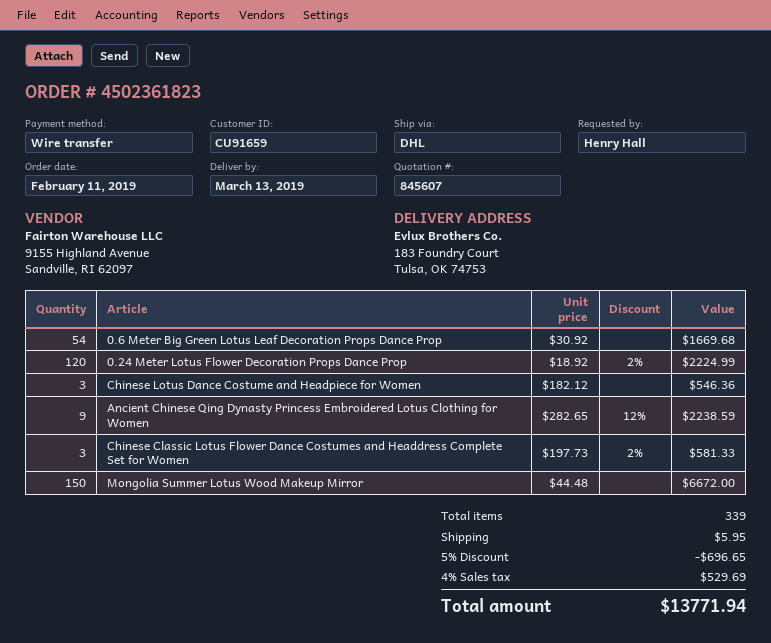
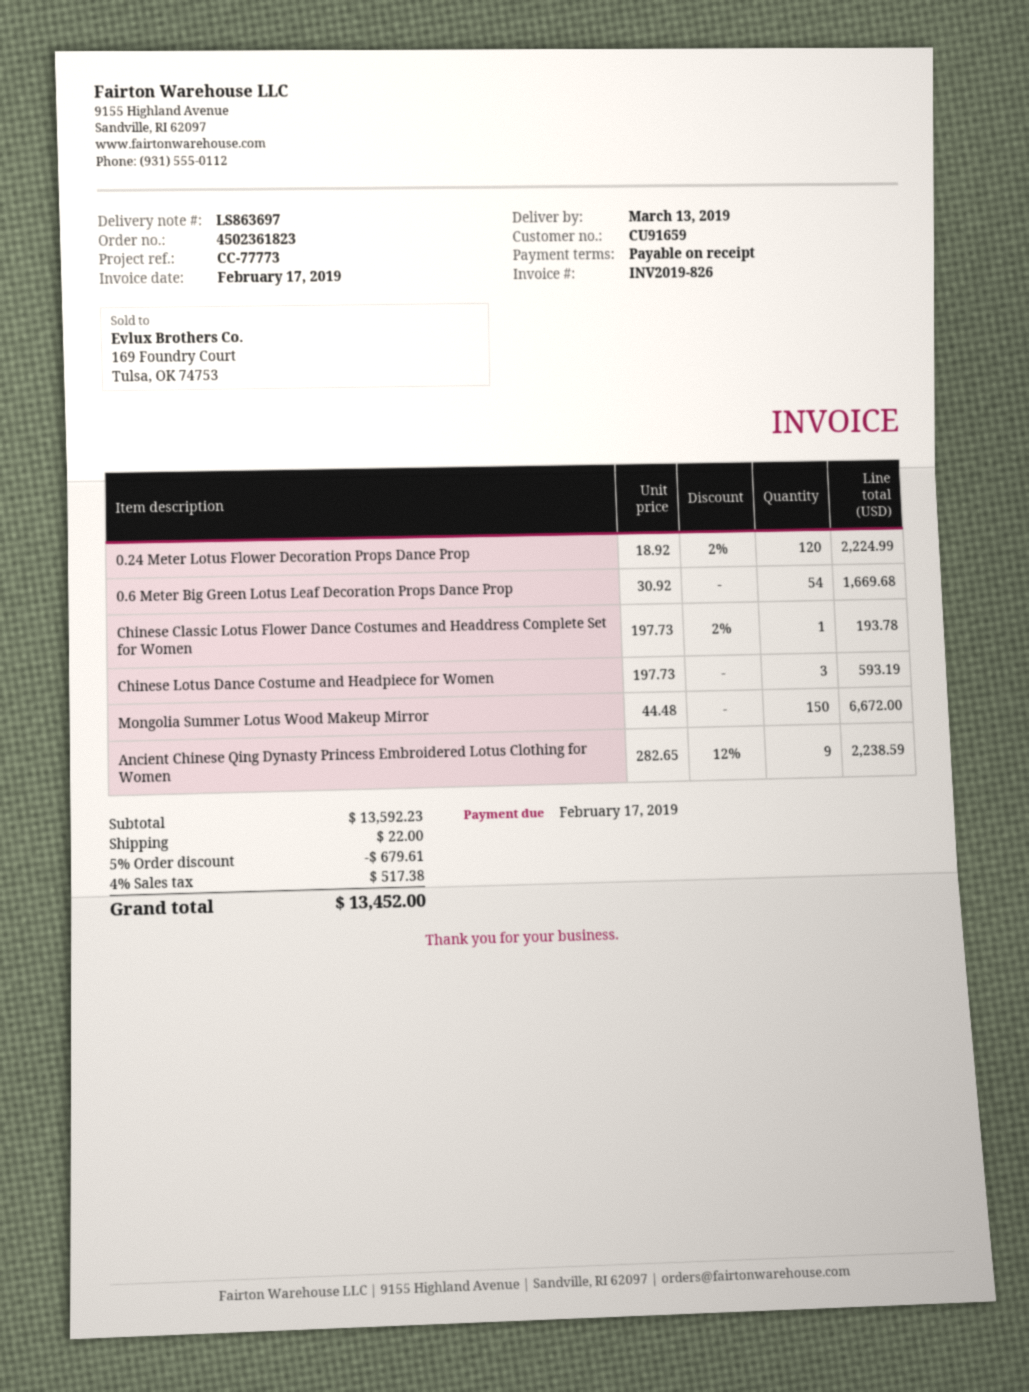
Chinese Lotus Dance Costume and Headpiece for Women: 3 x 182.12 = 546.36 -> 3 x 197.73 = 593.19
Chinese Classic Lotus Flower Dance Costumes and Headdress Complete Set for Women: 3 x 197.73 - 2% = 581.33 -> 1 x 197.73 - 2% = 193.78
discount: 5% = 696.65 -> 5% = 679.61
shipping: 5.95 -> 22.00
tax: 4% = 529.69 -> 4% = 517.38
total: 13771.94 -> 13452.00

